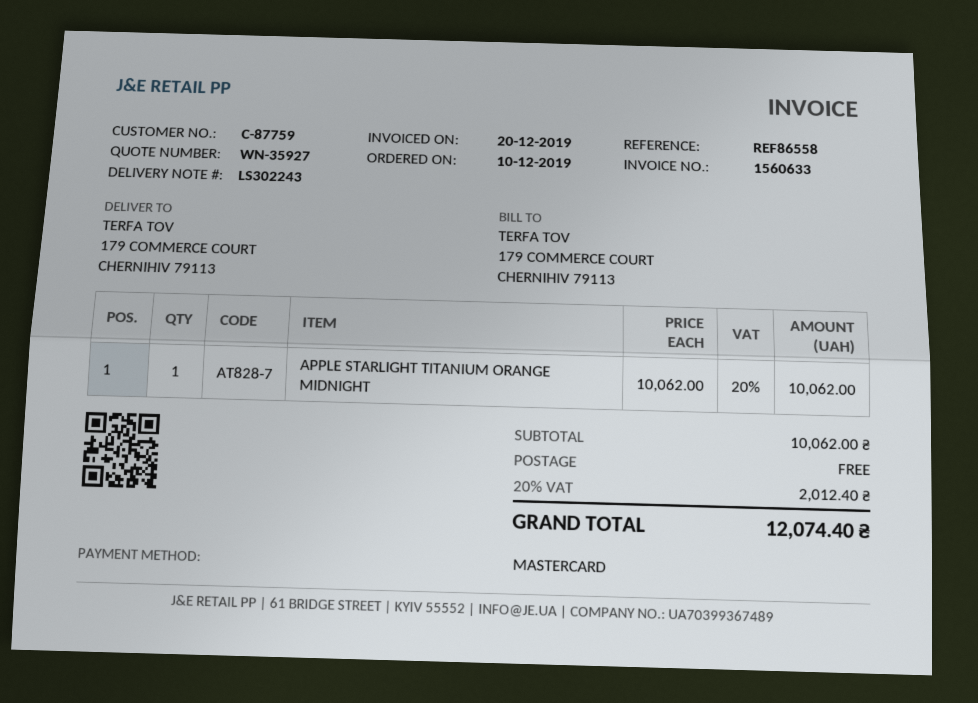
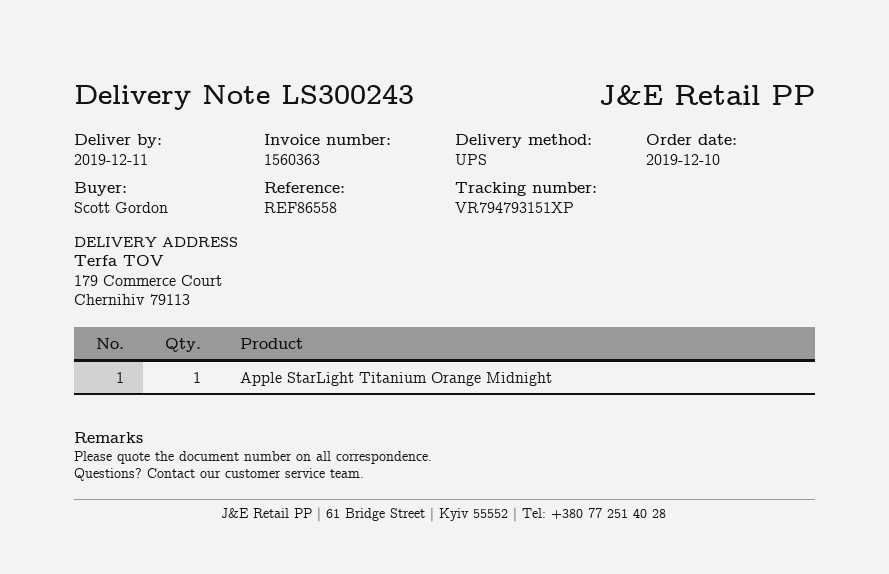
delivery note number: LS302243 -> LS300243
invoice number: 1560633 -> 1560363

